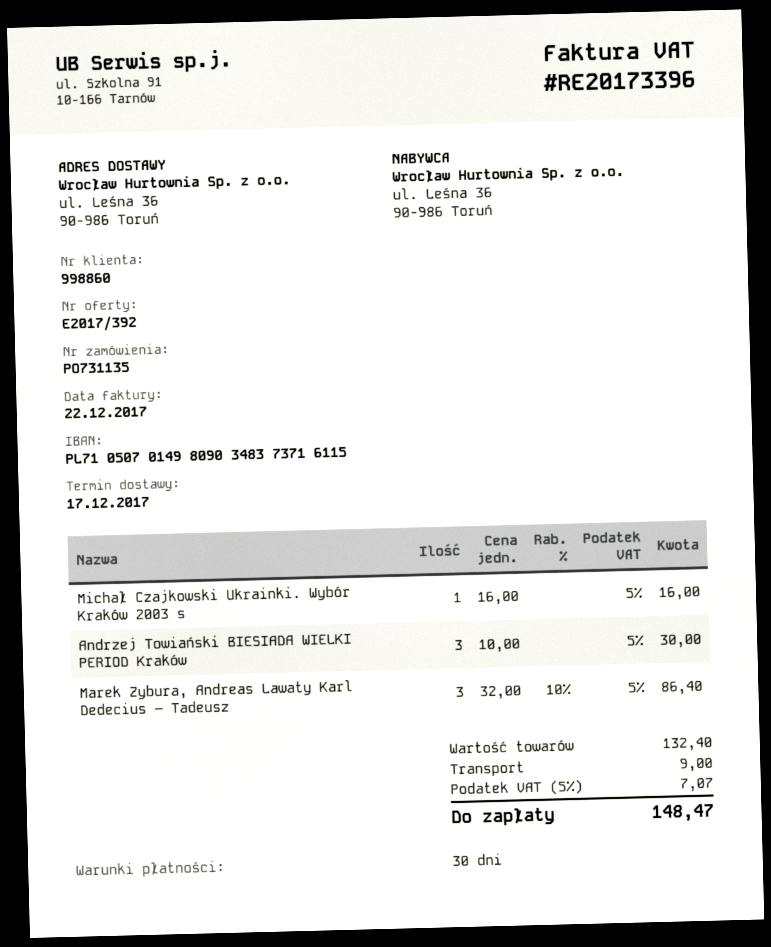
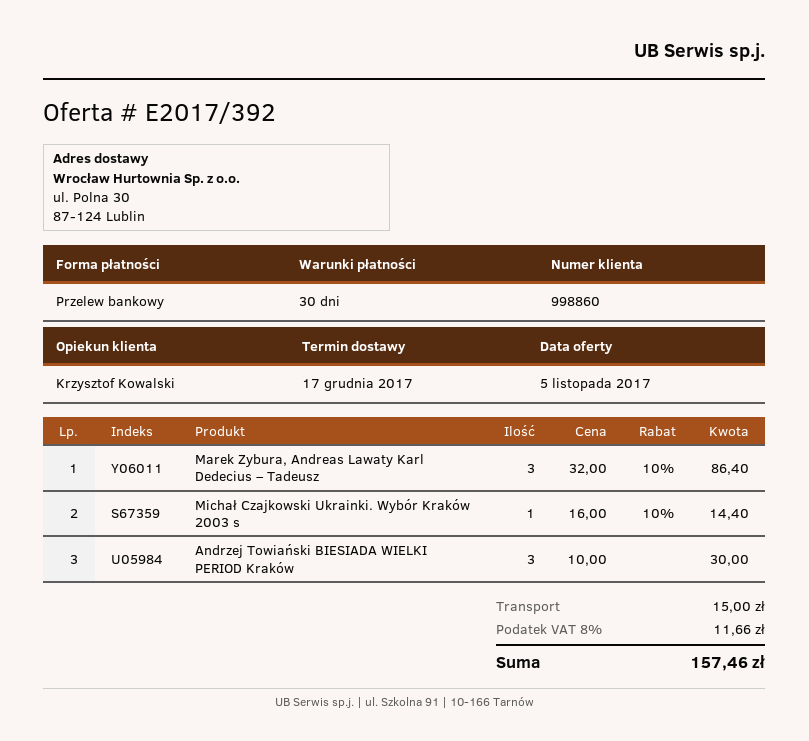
ship to: ul. Leśna 36, 90-986 Toruń -> ul. Polna 30, 87-124 Lublin
Michał Czajkowski Ukrainki. Wybór Kraków 2003 s: 1 x 16.00 = 16.00 -> 1 x 16.00 - 10% = 14.40
shipping: 9.00 -> 15.00
tax: 5% = 7.07 -> 8% = 11.66
total: 148.47 -> 157.46

